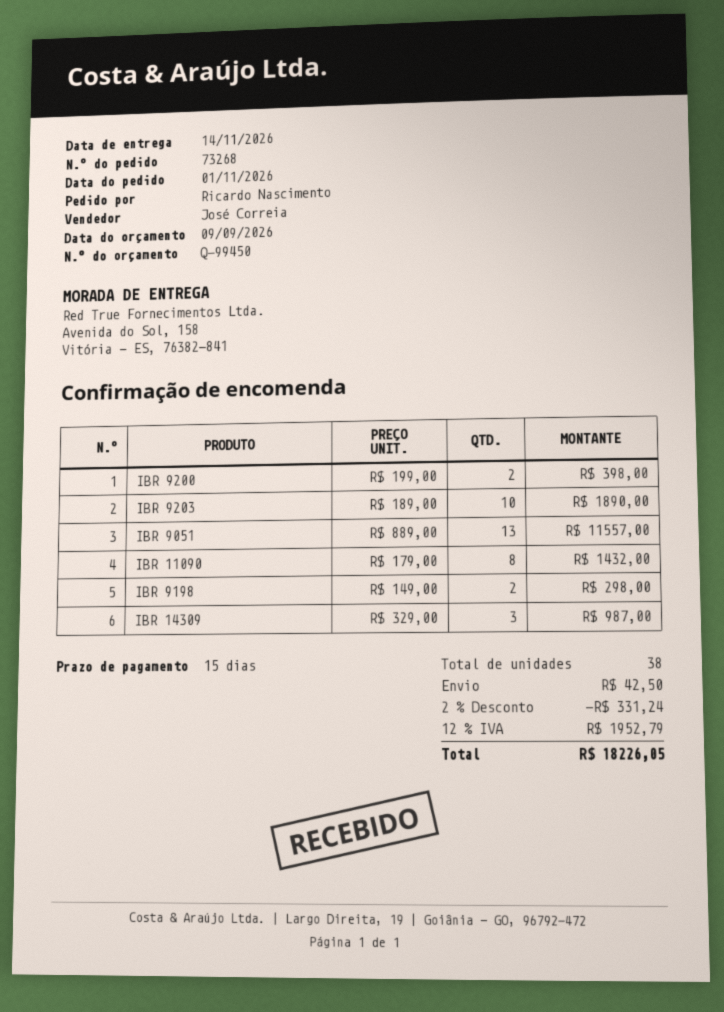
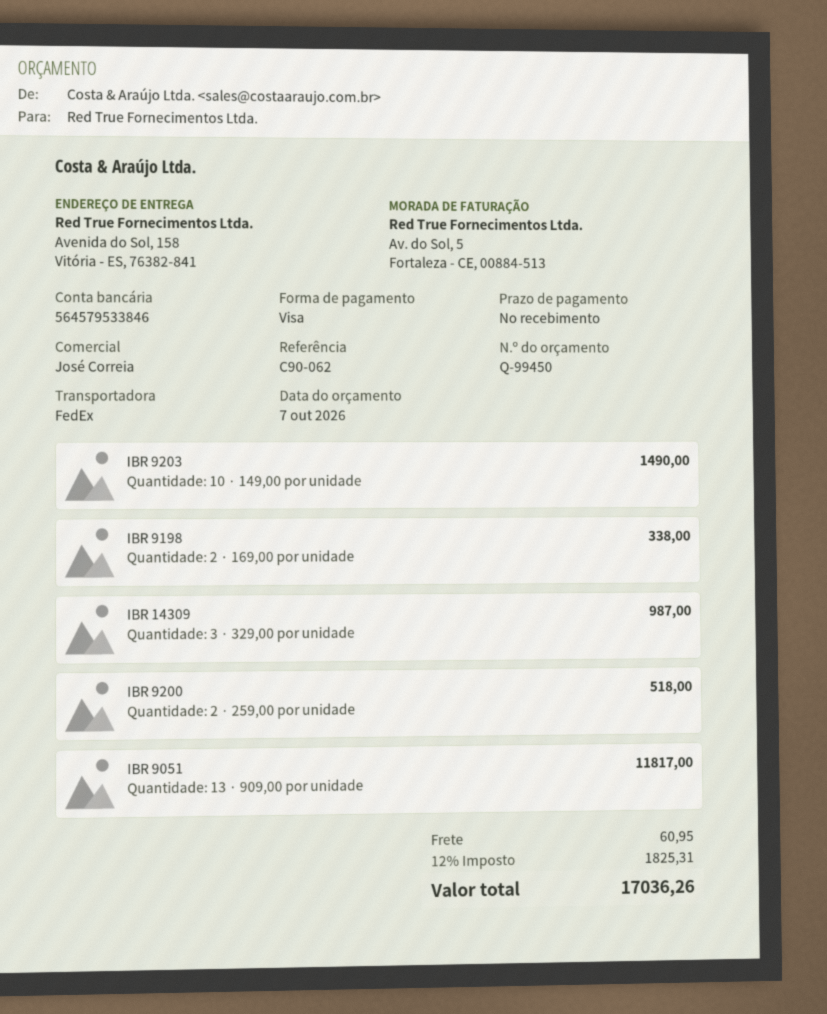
quote date: 2026-09-09 -> 2026-10-07
payment terms: 15 days -> on receipt
IBR 9200: 2 x 199.00 = 398.00 -> 2 x 259.00 = 518.00
IBR 9203: 10 x 189.00 = 1890.00 -> 10 x 149.00 = 1490.00
IBR 9051: 13 x 889.00 = 11557.00 -> 13 x 909.00 = 11817.00
IBR 11090: 8 x 179.00 = 1432.00 -> none
IBR 9198: 2 x 149.00 = 298.00 -> 2 x 169.00 = 338.00
discount: 2% = 331.24 -> none
shipping: 42.50 -> 60.95
tax: 12% = 1952.79 -> 12% = 1825.31
total: 18226.05 -> 17036.26

